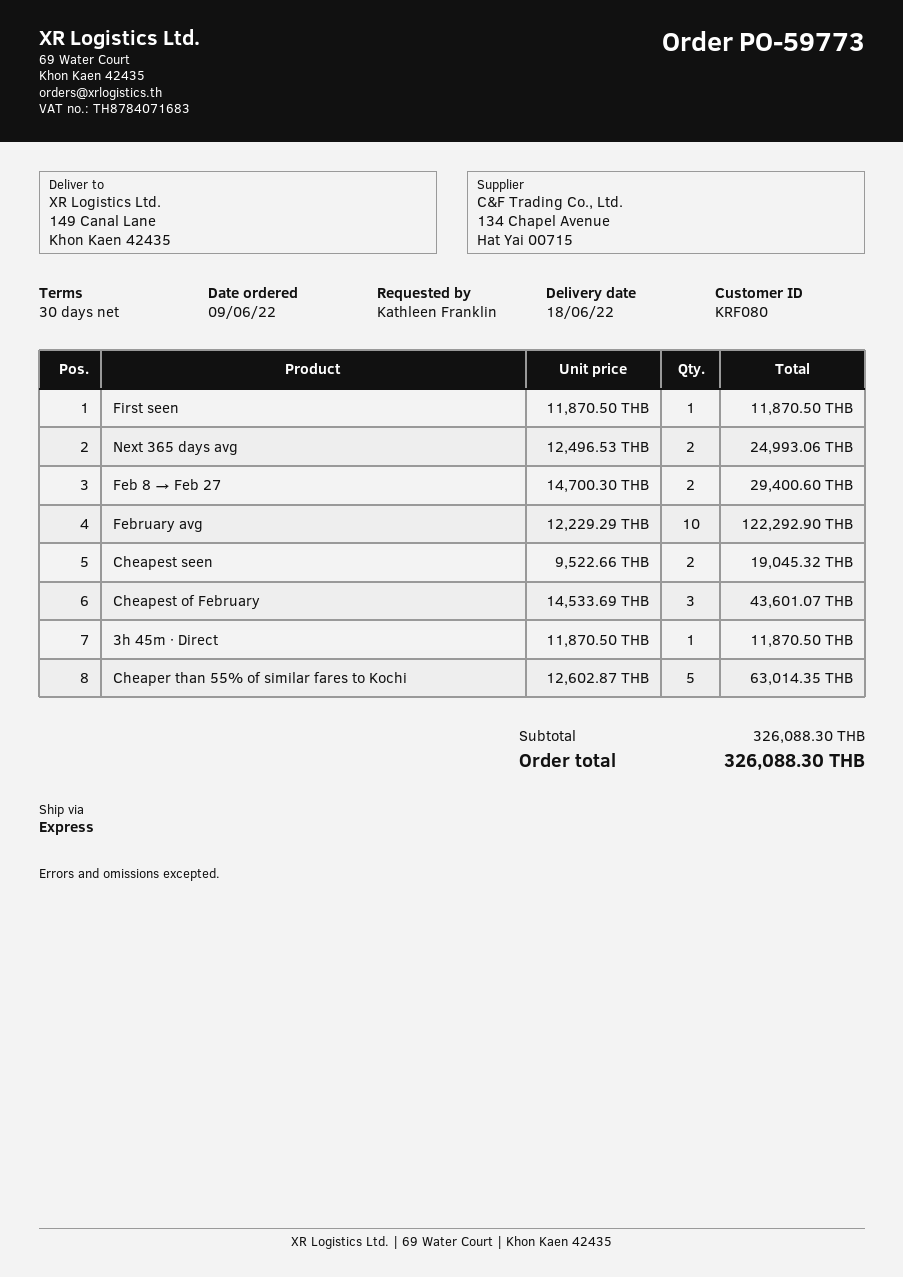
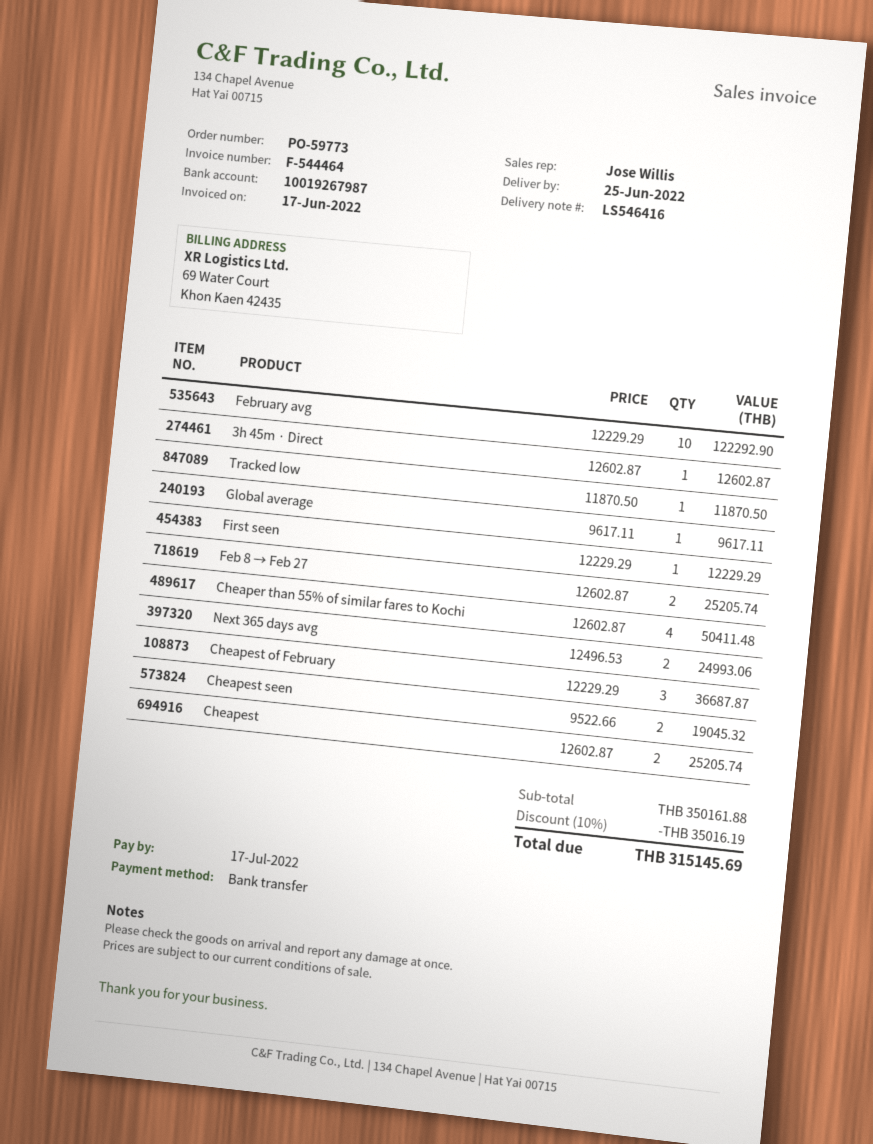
delivery date: 2022-06-18 -> 2022-06-25
First seen: 1 x 11870.50 = 11870.50 -> 1 x 12229.29 = 12229.29
Feb 8 → Feb 27: 2 x 14700.30 = 29400.60 -> 2 x 12602.87 = 25205.74
Cheapest of February: 3 x 14533.69 = 43601.07 -> 3 x 12229.29 = 36687.87
3h 45m · Direct: 1 x 11870.50 = 11870.50 -> 1 x 12602.87 = 12602.87
Cheaper than 55% of similar fares to Kochi: 5 x 12602.87 = 63014.35 -> 4 x 12602.87 = 50411.48
Tracked low: none -> 1 x 11870.50 = 11870.50
Global average: none -> 1 x 9617.11 = 9617.11
Cheapest: none -> 2 x 12602.87 = 25205.74
subtotal: 326088.30 -> 350161.88
discount: none -> 10% = 35016.19
total: 326088.30 -> 315145.69

